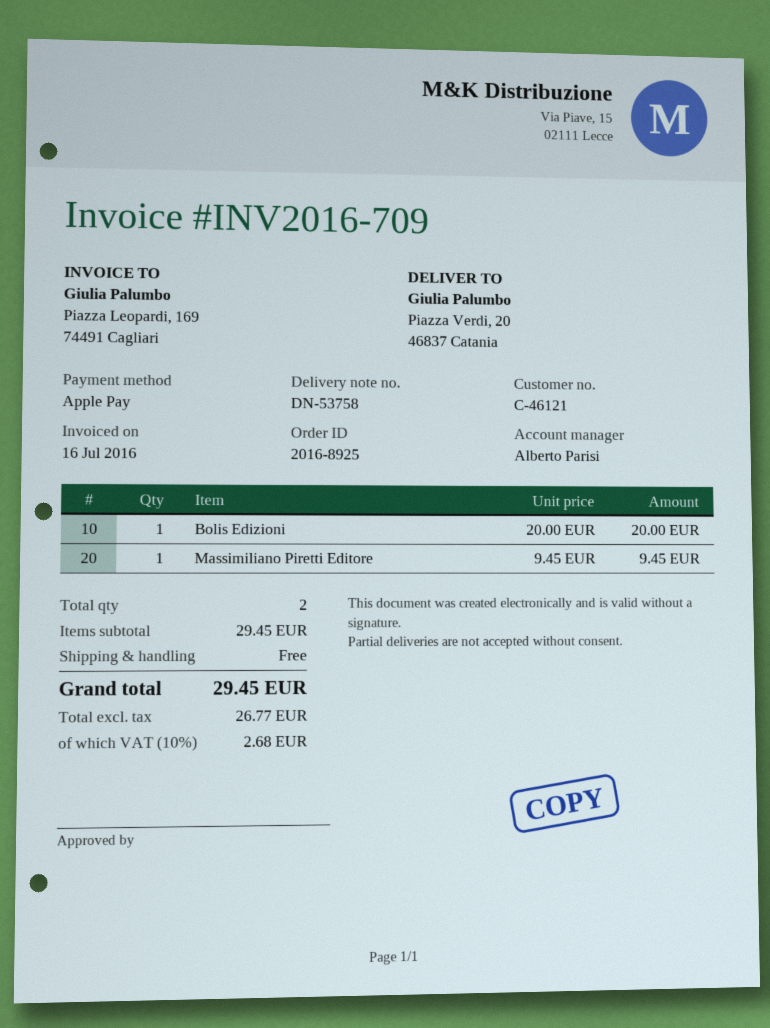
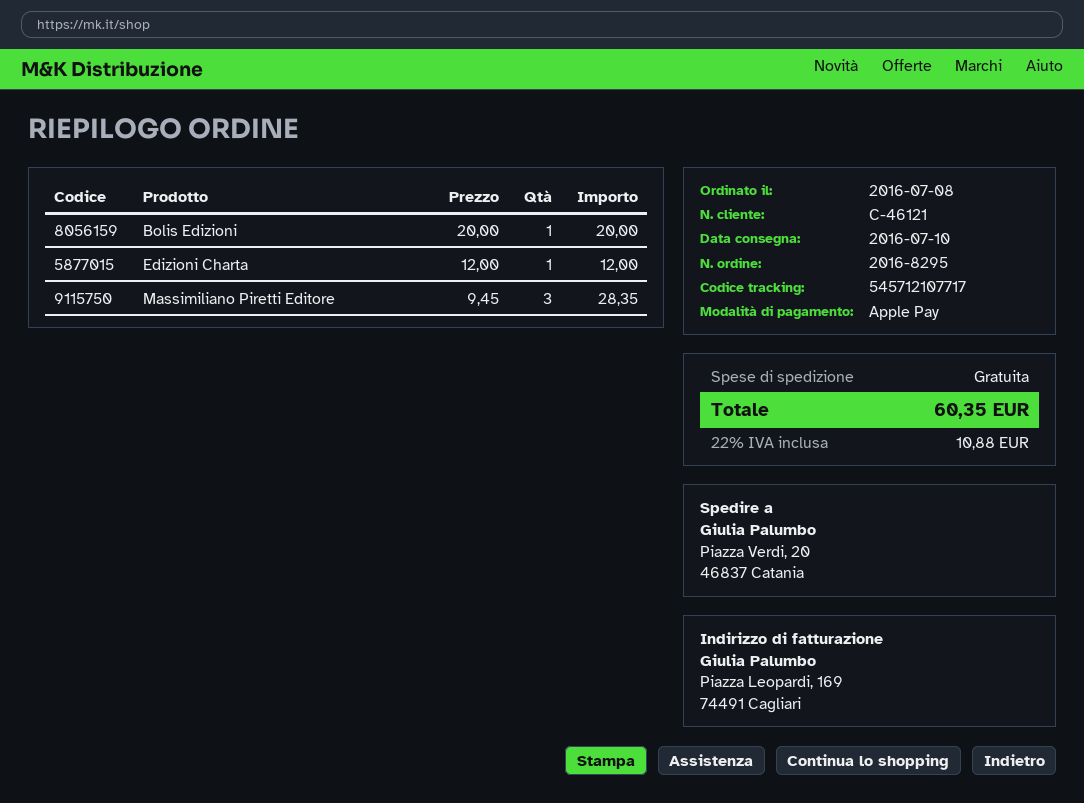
order number: 2016-8925 -> 2016-8295
Massimiliano Piretti Editore: 1 x 9.45 = 9.45 -> 3 x 9.45 = 28.35
Edizioni Charta: none -> 1 x 12.00 = 12.00
tax: 10% = 2.68 -> 22% = 10.88
total: 29.45 -> 60.35

